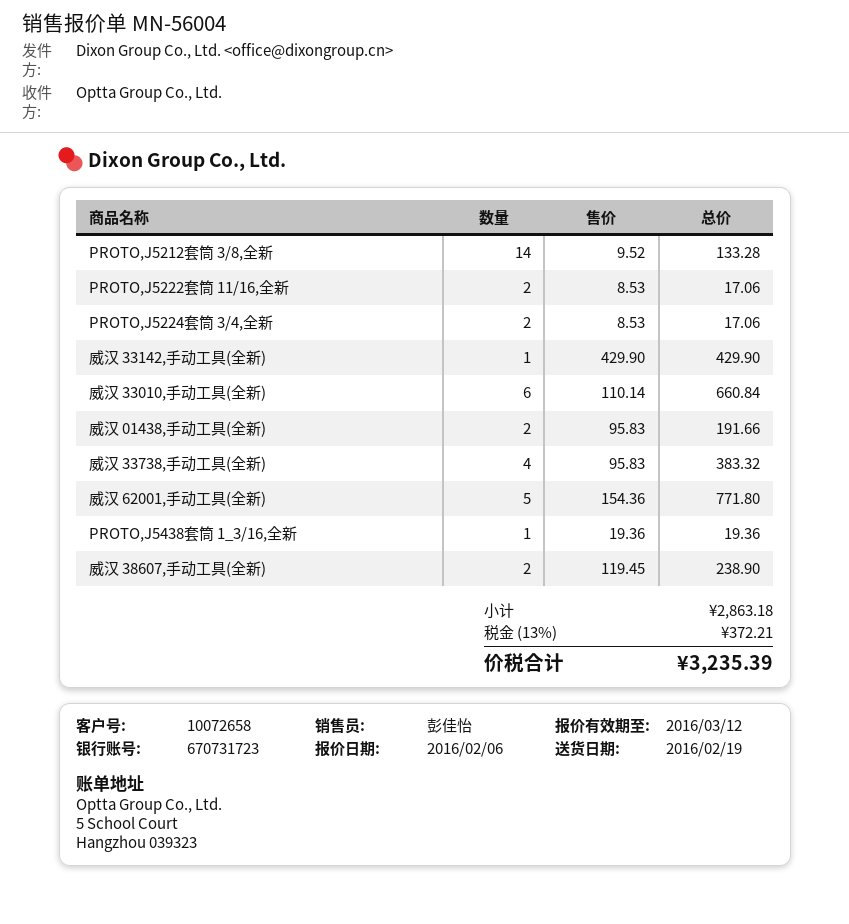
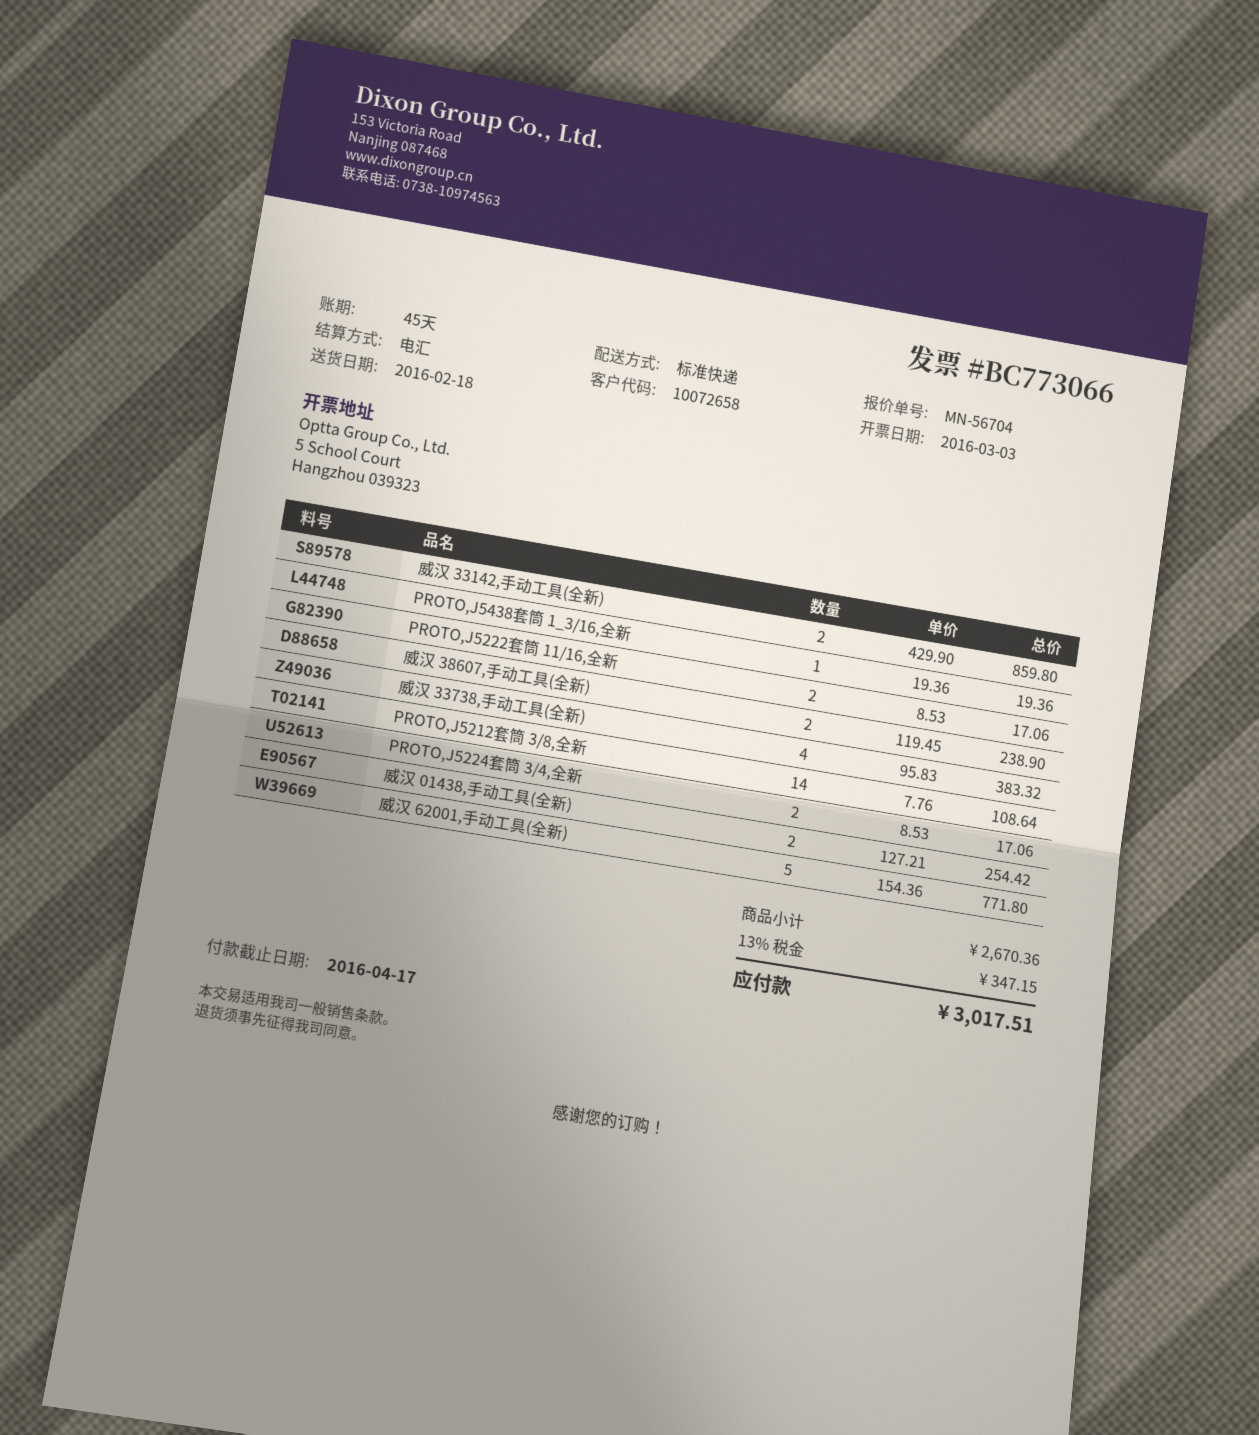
quote number: MN-56004 -> MN-56704
delivery date: 2016-02-19 -> 2016-02-18
PROTO,J5212套筒 3/8,全新: 14 x 9.52 = 133.28 -> 14 x 7.76 = 108.64
威汉 33142,手动工具(全新): 1 x 429.90 = 429.90 -> 2 x 429.90 = 859.80
威汉 33010,手动工具(全新): 6 x 110.14 = 660.84 -> none
威汉 01438,手动工具(全新): 2 x 95.83 = 191.66 -> 2 x 127.21 = 254.42
subtotal: 2863.18 -> 2670.36
tax: 13% = 372.21 -> 13% = 347.15
total: 3235.39 -> 3017.51

